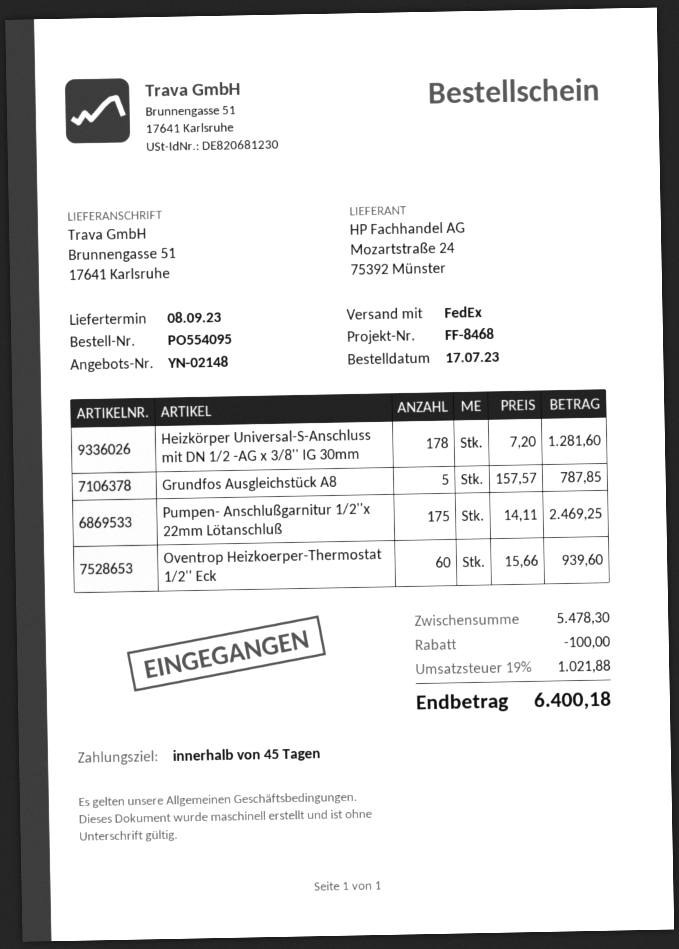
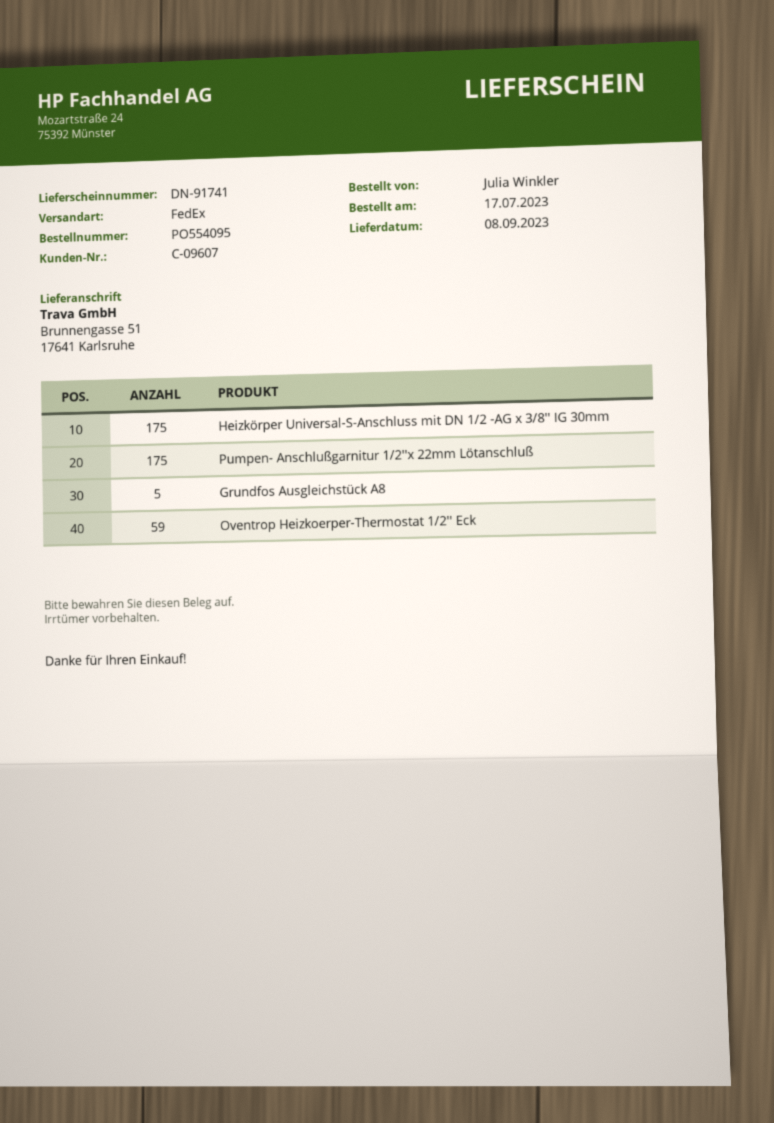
Heizkörper Universal-S-Anschluss mit DN 1/2 -AG x 3/8'' IG 30mm: 178 -> 175
Oventrop Heizkoerper-Thermostat 1/2'' Eck: 60 -> 59

